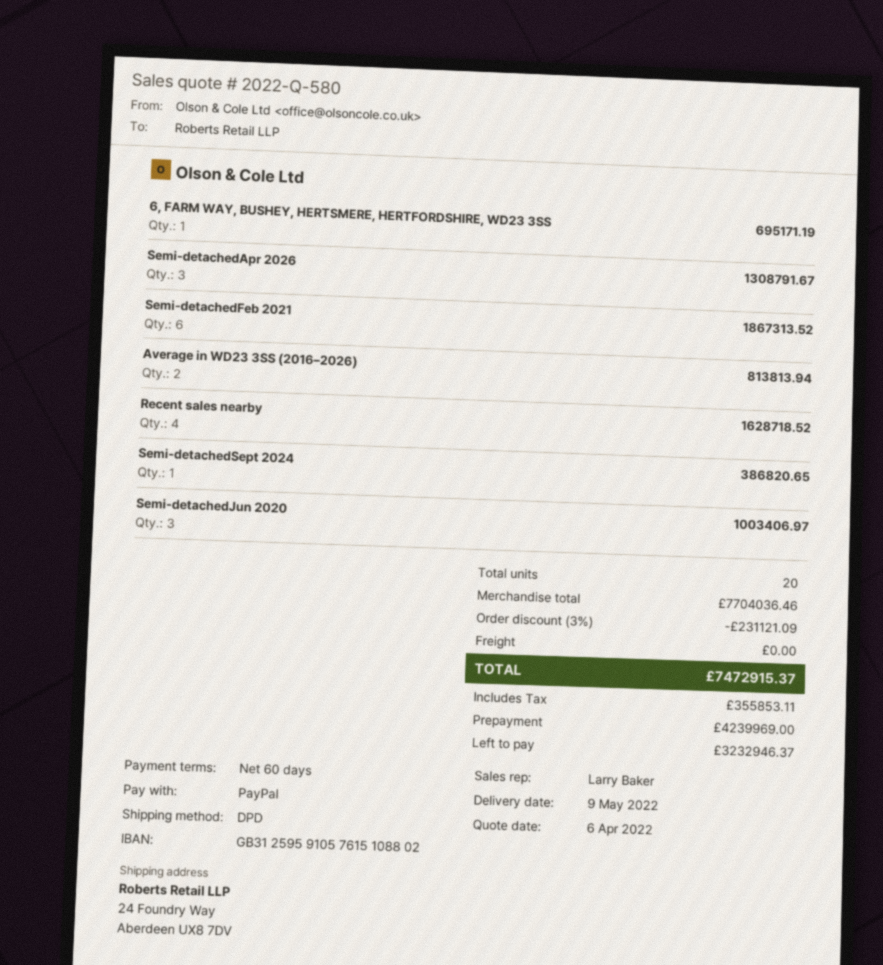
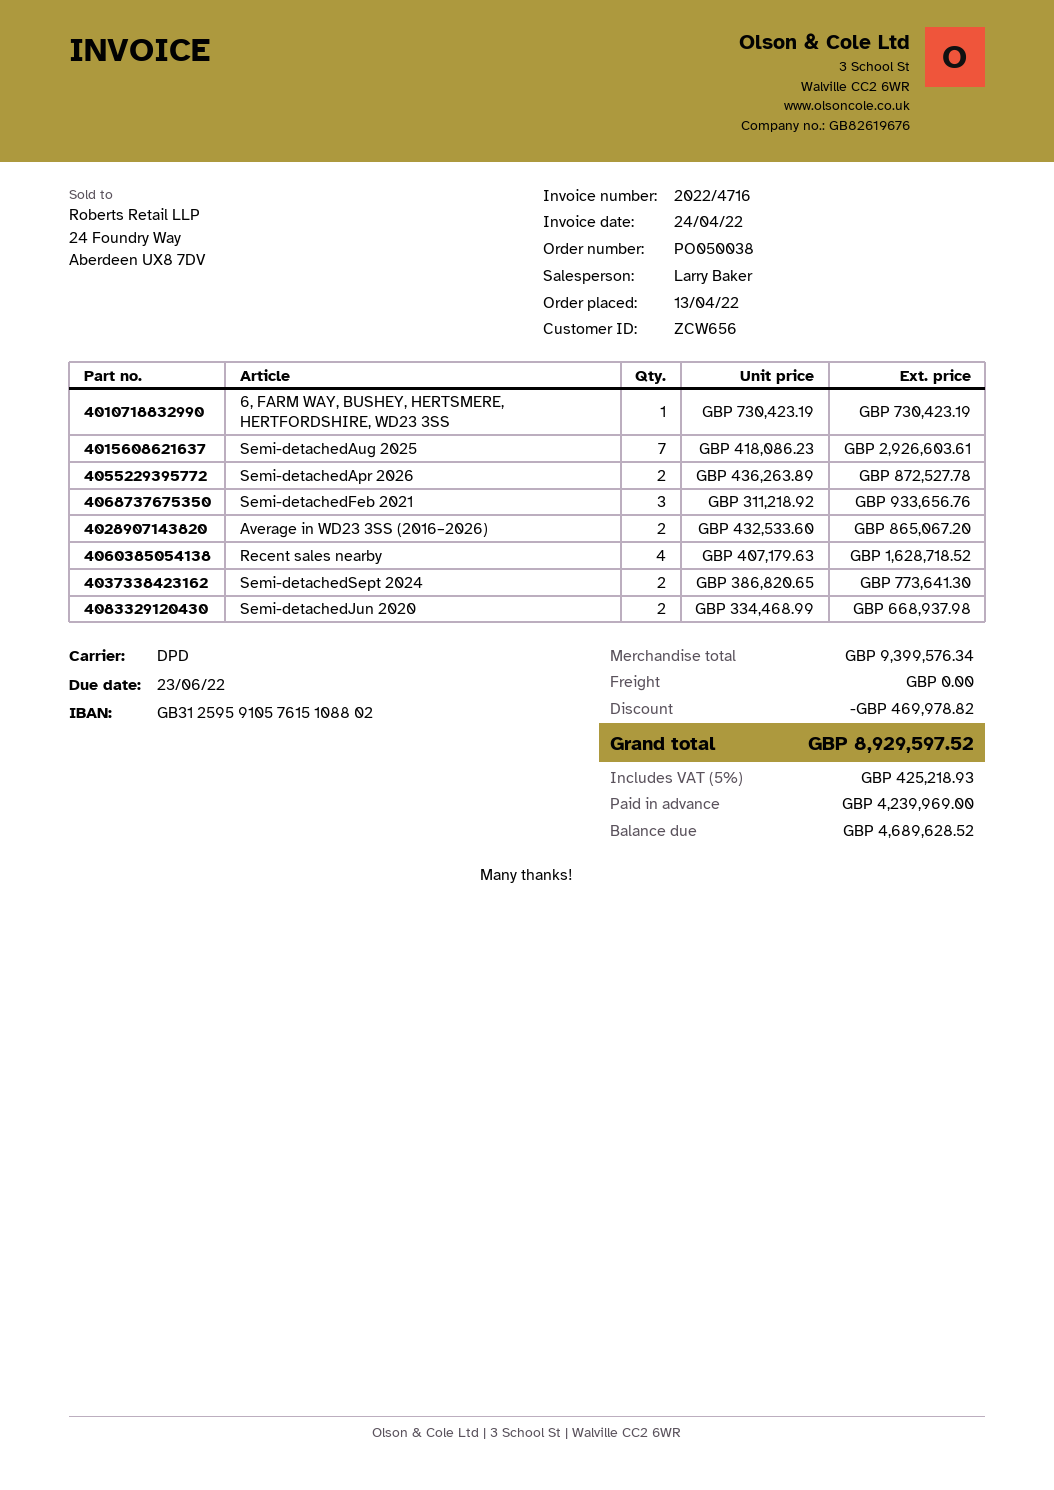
6, FARM WAY, BUSHEY, HERTSMERE, HERTFORDSHIRE, WD23 3SS: 1 for 695171.19 -> 1 for 730423.19
Semi-detachedApr 2026: 3 for 1308791.67 -> 2 for 872527.78
Semi-detachedFeb 2021: 6 for 1867313.52 -> 3 for 933656.76
Average in WD23 3SS (2016–2026): 2 for 813813.94 -> 2 for 865067.20
Semi-detachedSept 2024: 1 for 386820.65 -> 2 for 773641.30
Semi-detachedJun 2020: 3 for 1003406.97 -> 2 for 668937.98
Semi-detachedAug 2025: none -> 7 for 2926603.61
subtotal: 7704036.46 -> 9399576.34
discount: 231121.09 -> 469978.82
tax: 355853.11 -> 425218.93
total: 7472915.37 -> 8929597.52
balance: 3232946.37 -> 4689628.52

